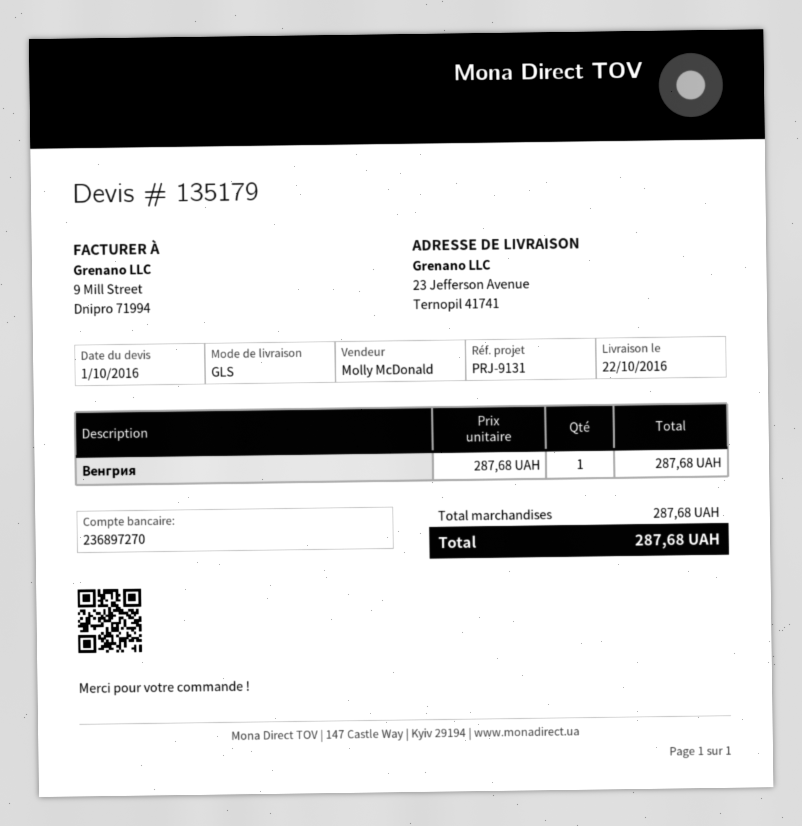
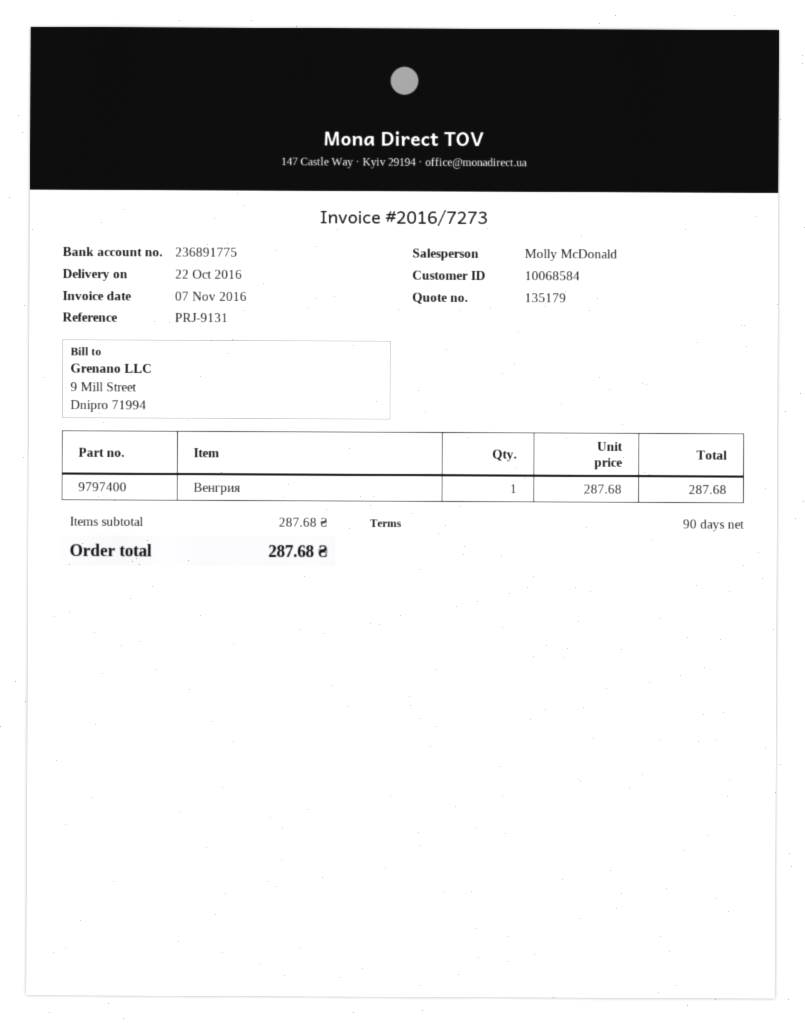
bank account: 236897270 -> 236891775

